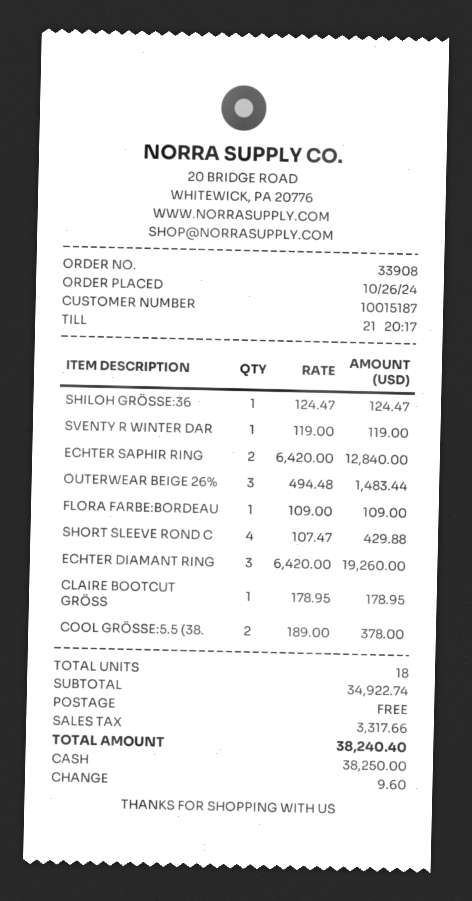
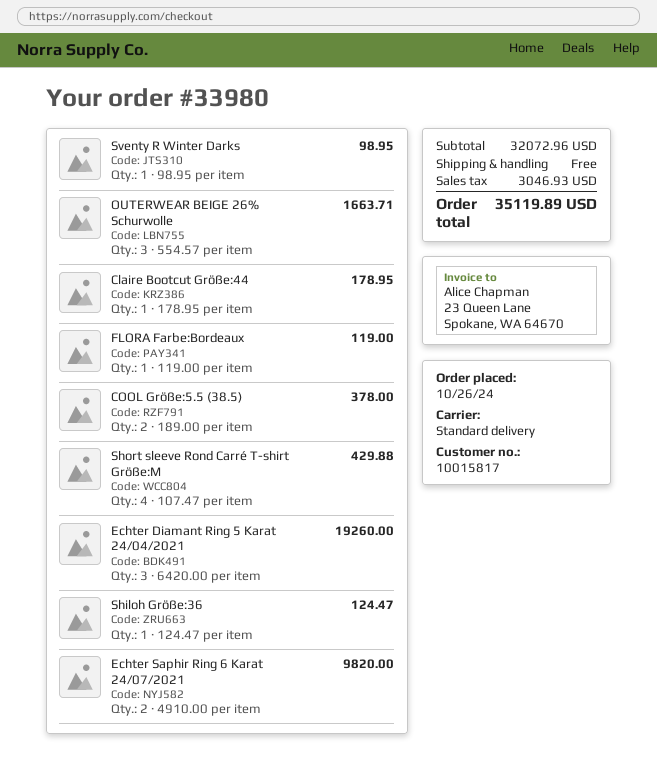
order number: 33908 -> 33980
customer number: 10015187 -> 10015817
SVENTY R WINTER DAR: 1 x 119.00 = 119.00 -> 1 x 98.95 = 98.95
ECHTER SAPHIR RING: 2 x 6420.00 = 12840.00 -> 2 x 4910.00 = 9820.00
OUTERWEAR BEIGE 26%: 3 x 494.48 = 1483.44 -> 3 x 554.57 = 1663.71
FLORA FARBE:BORDEAU: 1 x 109.00 = 109.00 -> 1 x 119.00 = 119.00
subtotal: 34922.74 -> 32072.96
tax: 3317.66 -> 3046.93
total: 38240.40 -> 35119.89

